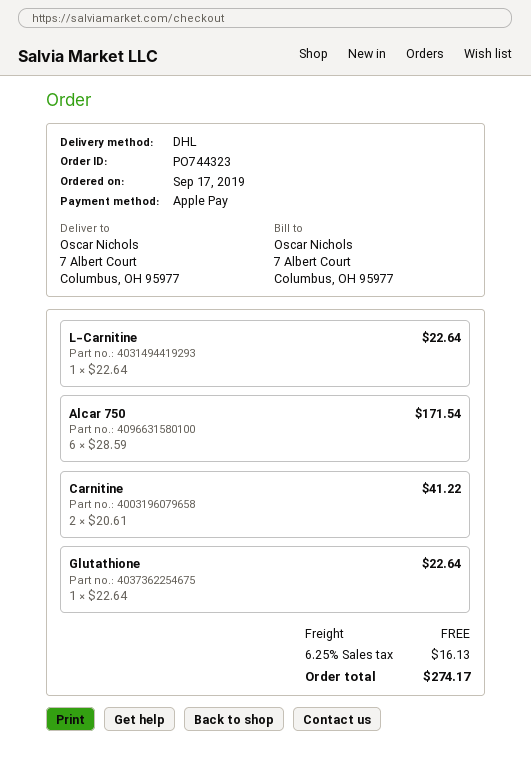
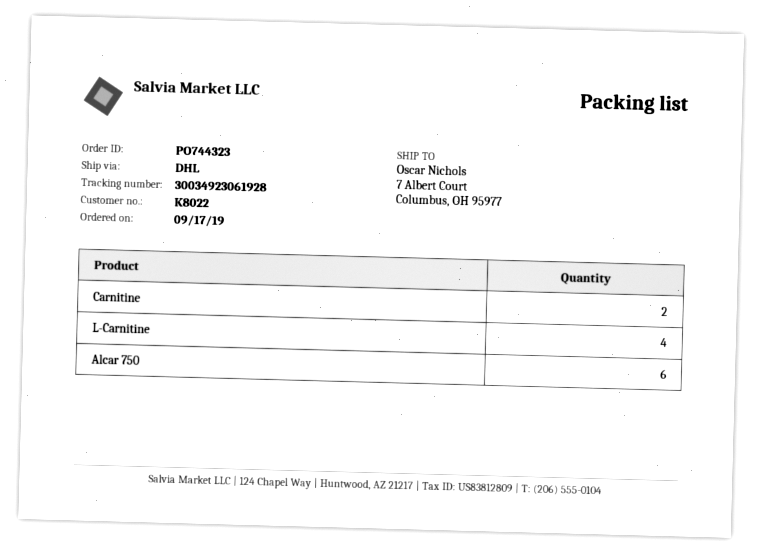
L-Carnitine: 1 -> 4
Glutathione: 1 -> none

